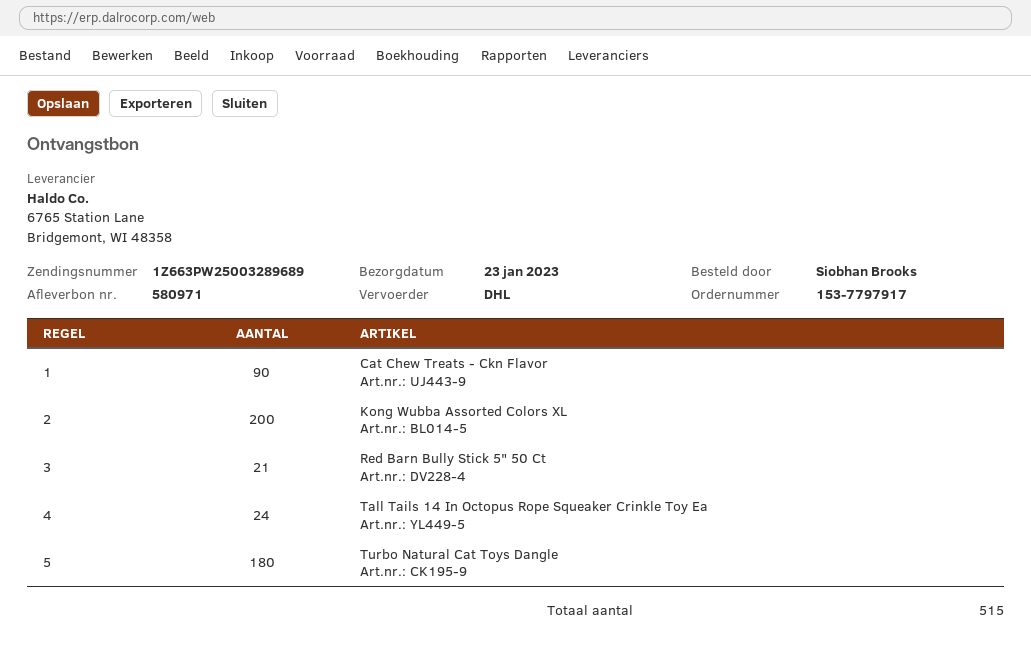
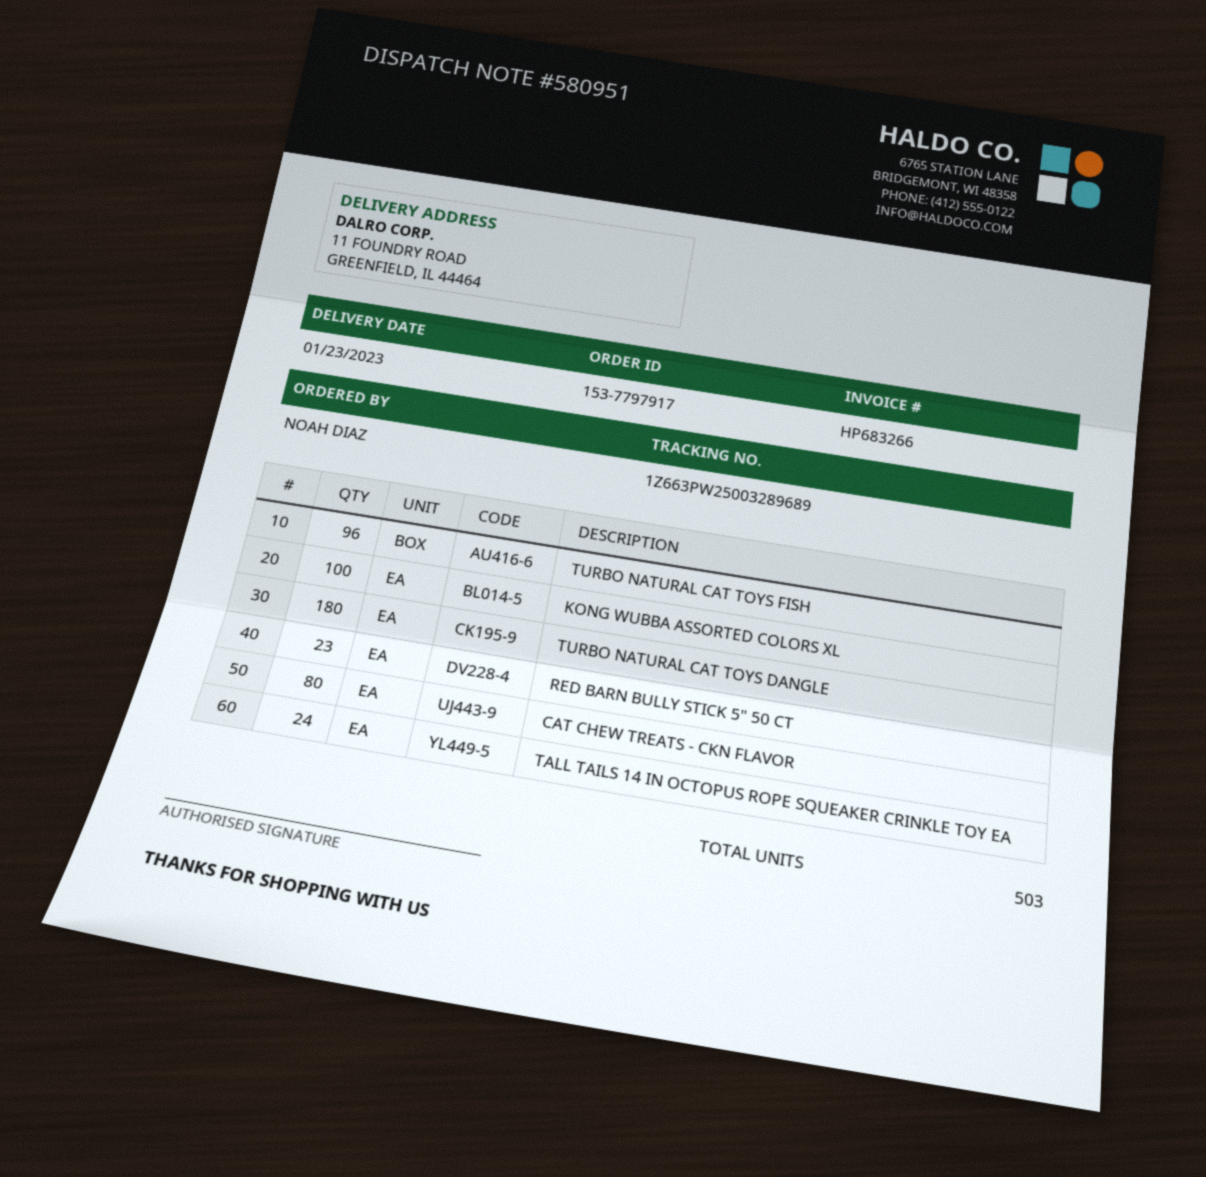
delivery note number: 580971 -> 580951
ordered by: Siobhan Brooks -> NOAH DIAZ
Cat Chew Treats - Ckn Flavor: 90 -> 80
Kong Wubba Assorted Colors XL: 200 -> 100
Red Barn Bully Stick 5" 50 Ct: 21 -> 23
TURBO NATURAL CAT TOYS FISH: none -> 96
total quantity: 515 -> 503

